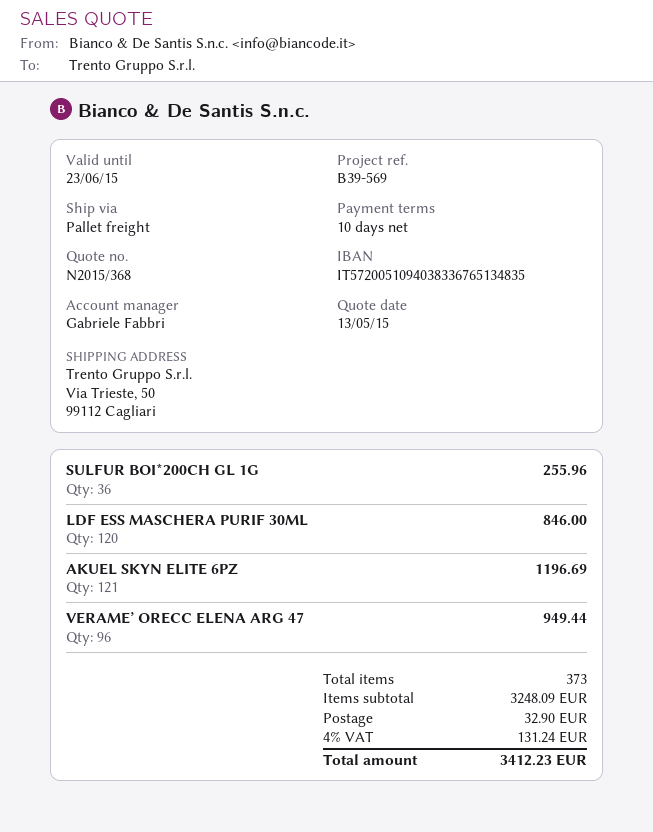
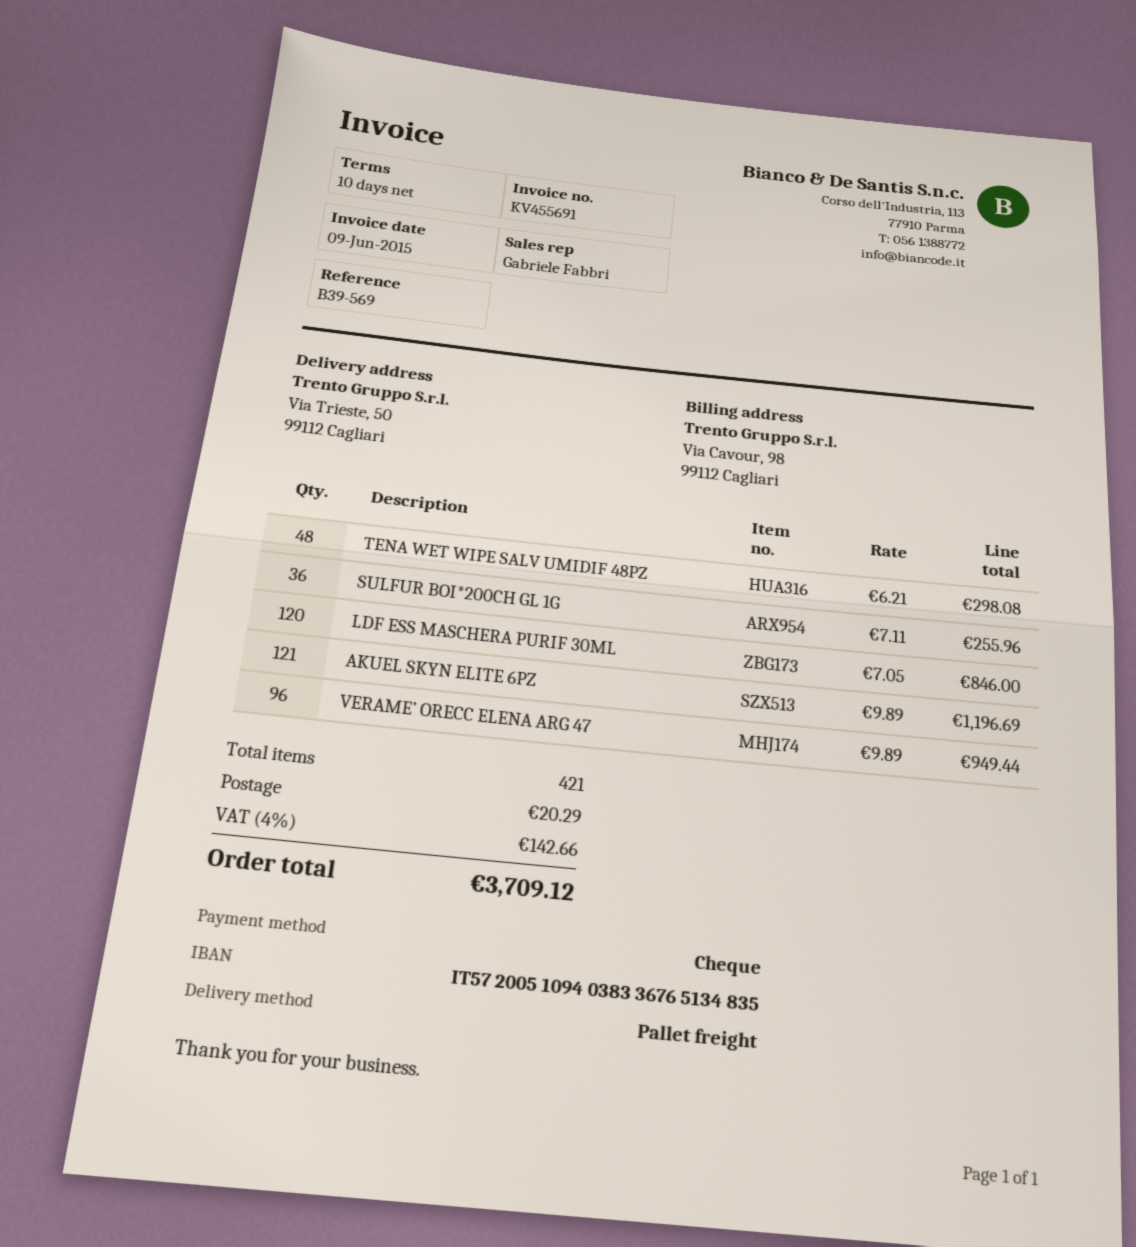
TENA WET WIPE SALV UMIDIF 48PZ: none -> 48 for 298.08
total quantity: 373 -> 421
shipping: 32.90 -> 20.29
tax: 4% = 131.24 -> 4% = 142.66
total: 3412.23 -> 3709.12

